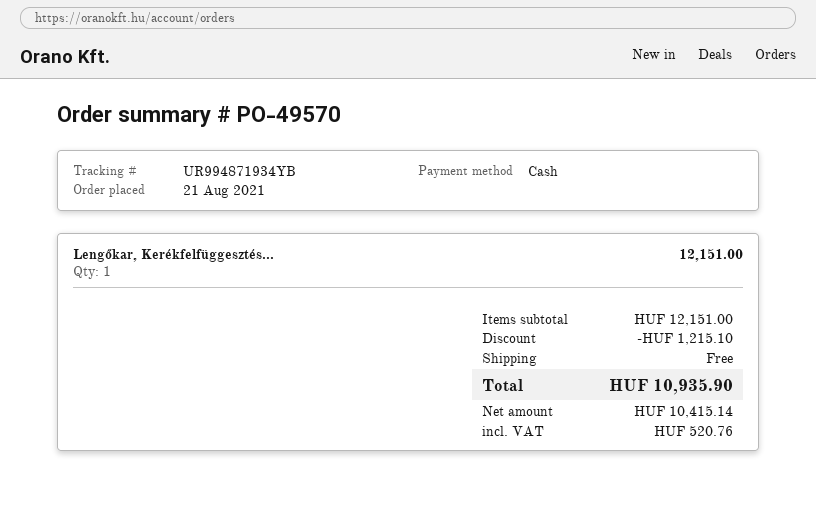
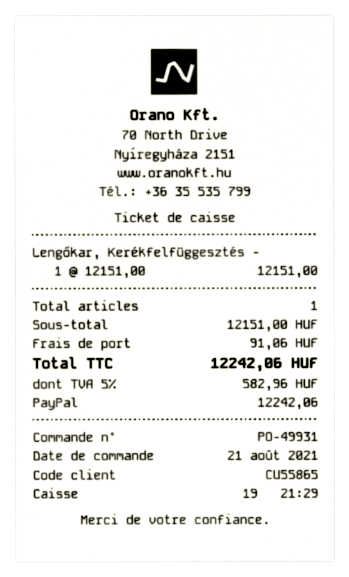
order number: PO-49570 -> PO-49931
payment method: cash -> PayPal
discount: 1215.10 -> none
shipping: 0.00 -> 91.06
tax: 520.76 -> 582.96
total: 10935.90 -> 12242.06

